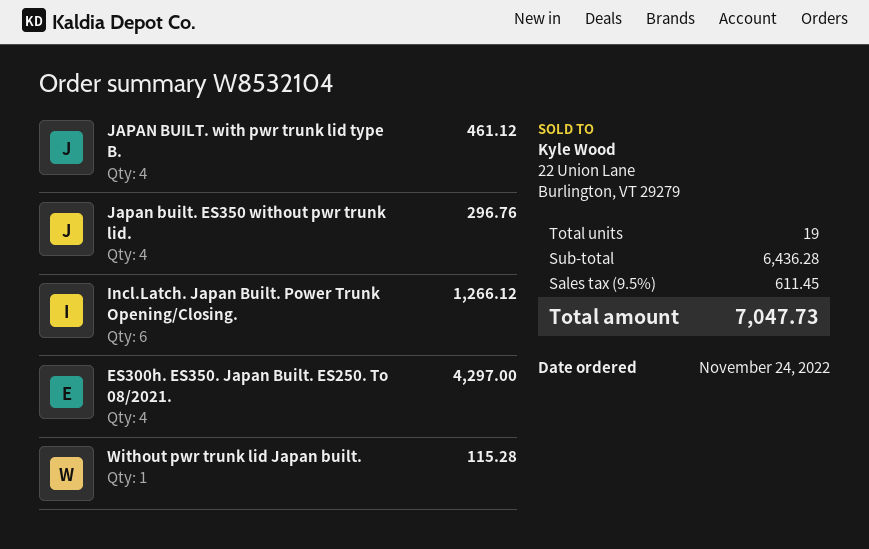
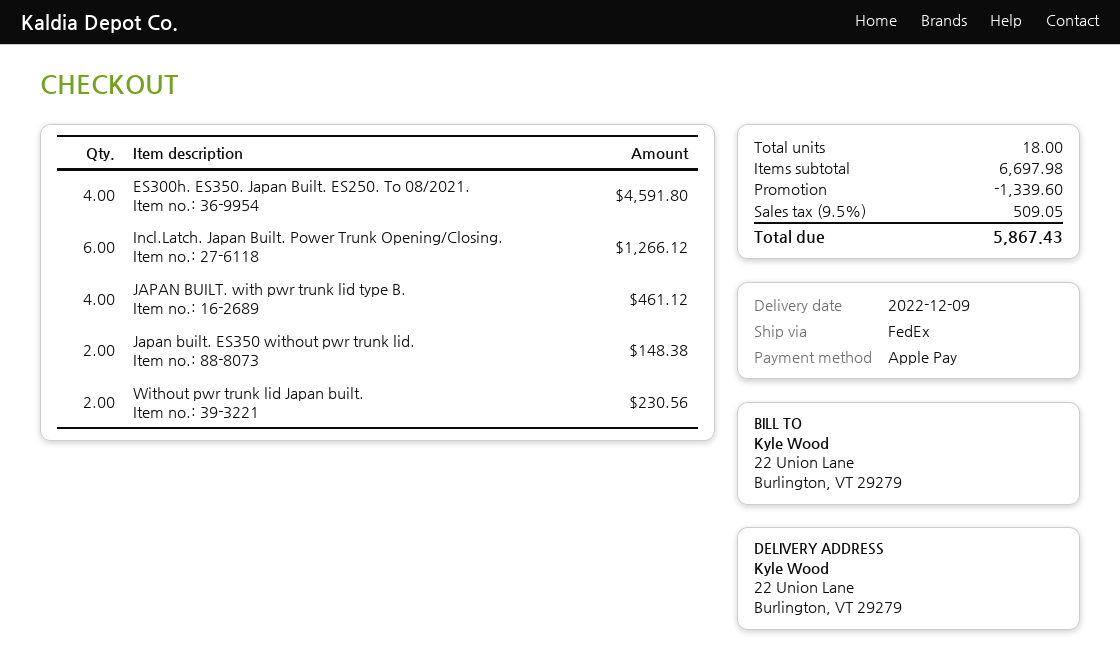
Japan built. ES350 without pwr trunk lid.: 4 for 296.76 -> 2 for 148.38
ES300h. ES350. Japan Built. ES250. To 08/2021.: 4 for 4297.00 -> 4 for 4591.80
Without pwr trunk lid Japan built.: 1 for 115.28 -> 2 for 230.56
total quantity: 19 -> 18
subtotal: 6436.28 -> 6697.98
discount: none -> 1339.60
tax: 9.5% = 611.45 -> 9.5% = 509.05
total: 7047.73 -> 5867.43

